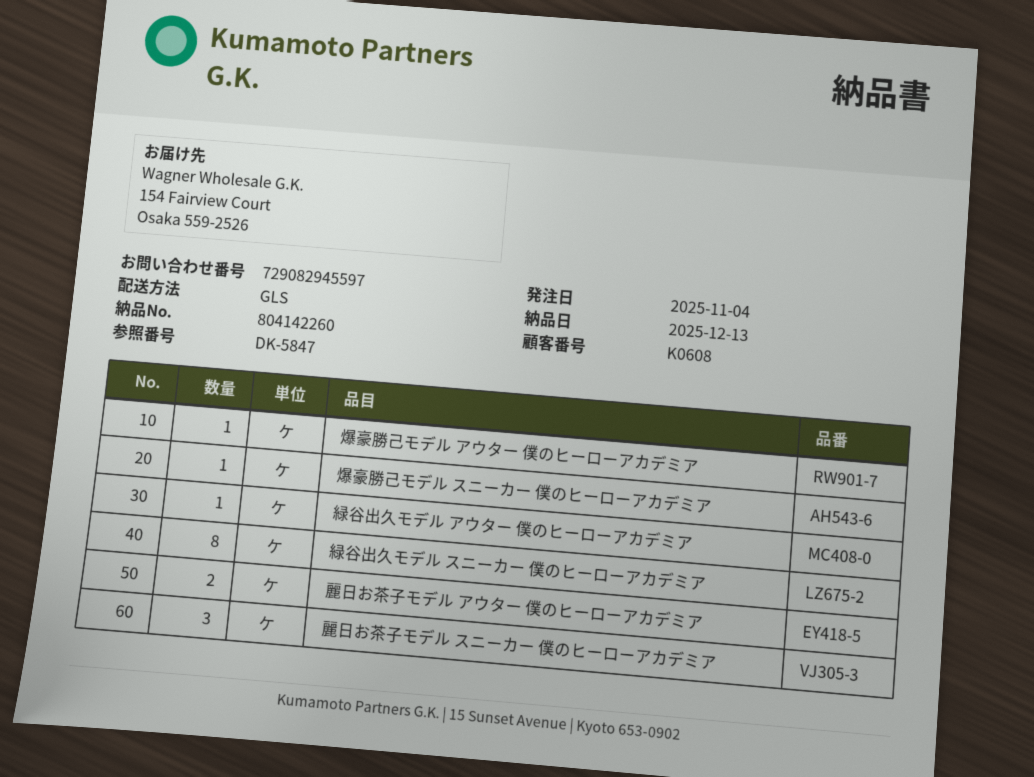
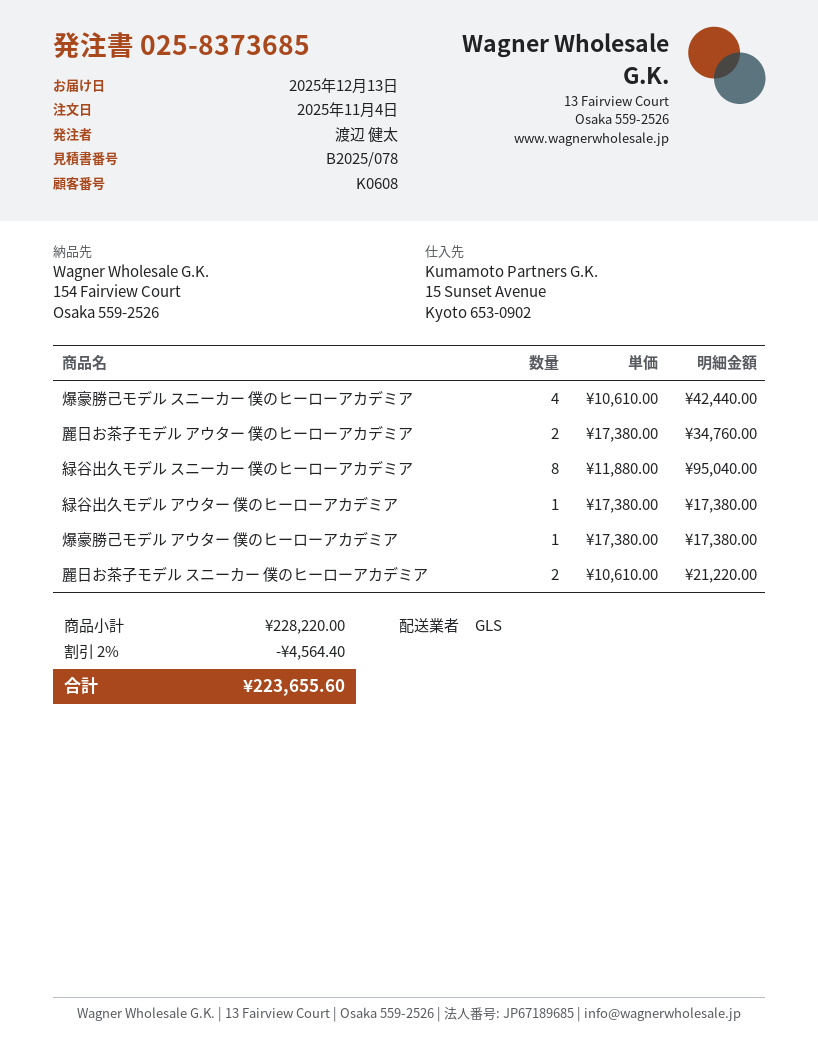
爆豪勝己モデル スニーカー 僕のヒーローアカデミア: 1 -> 4
麗日お茶子モデル スニーカー 僕のヒーローアカデミア: 3 -> 2

